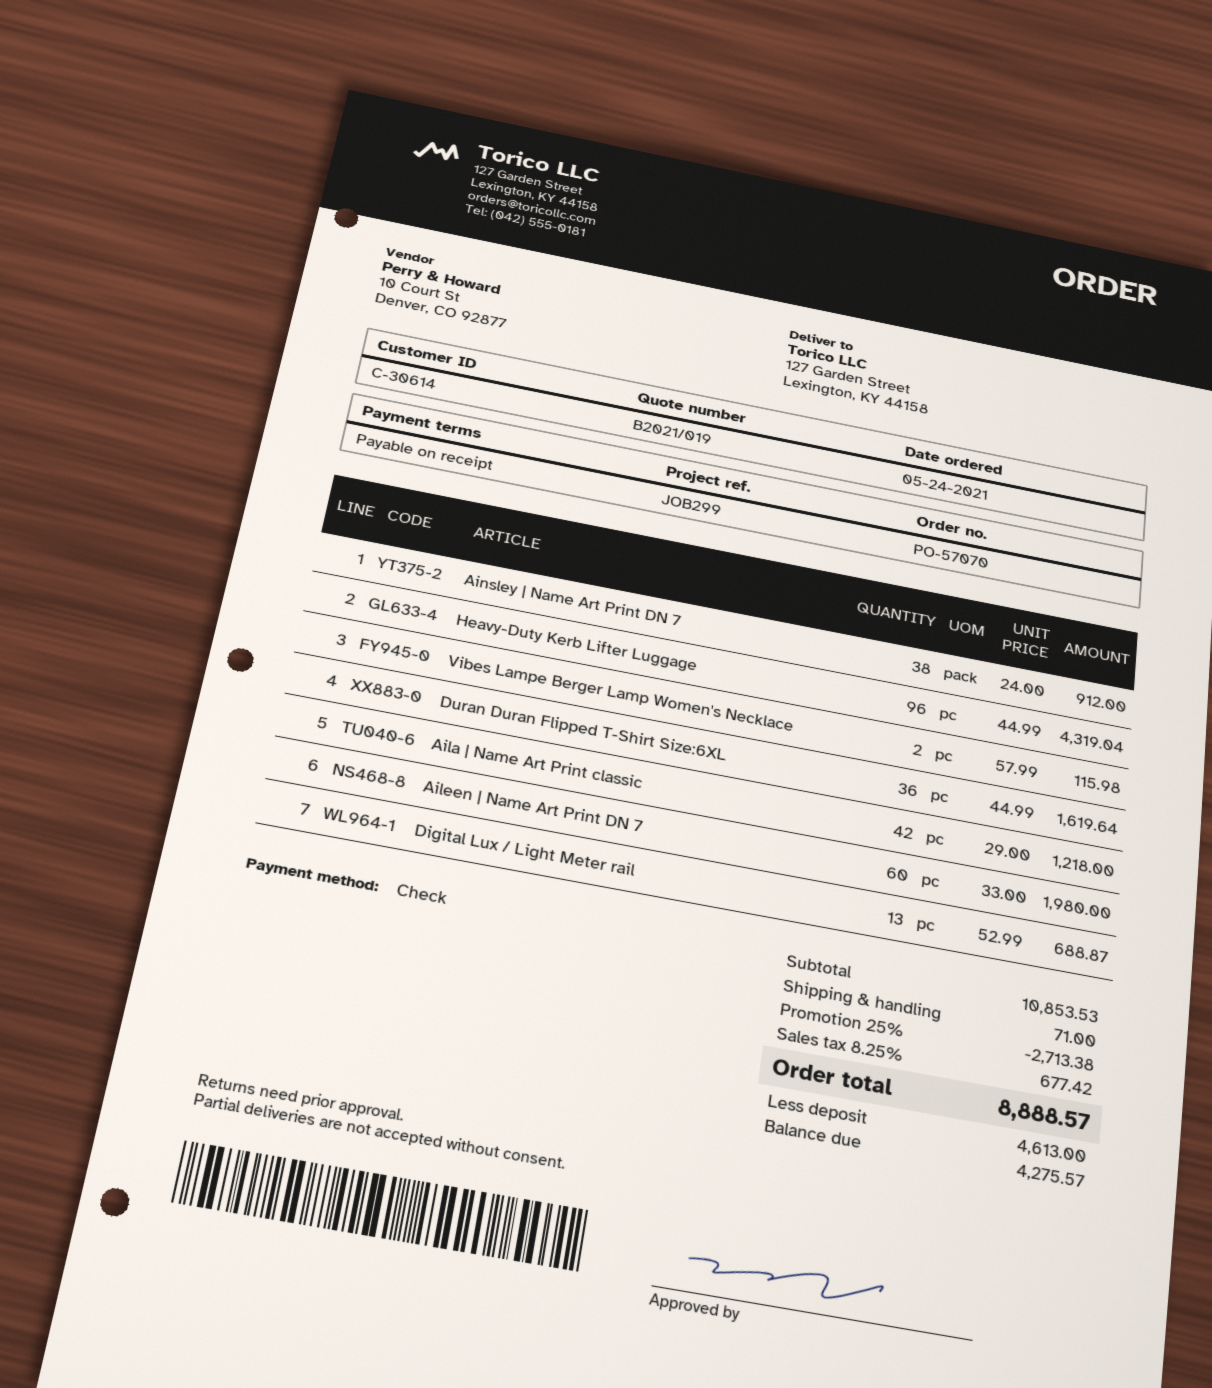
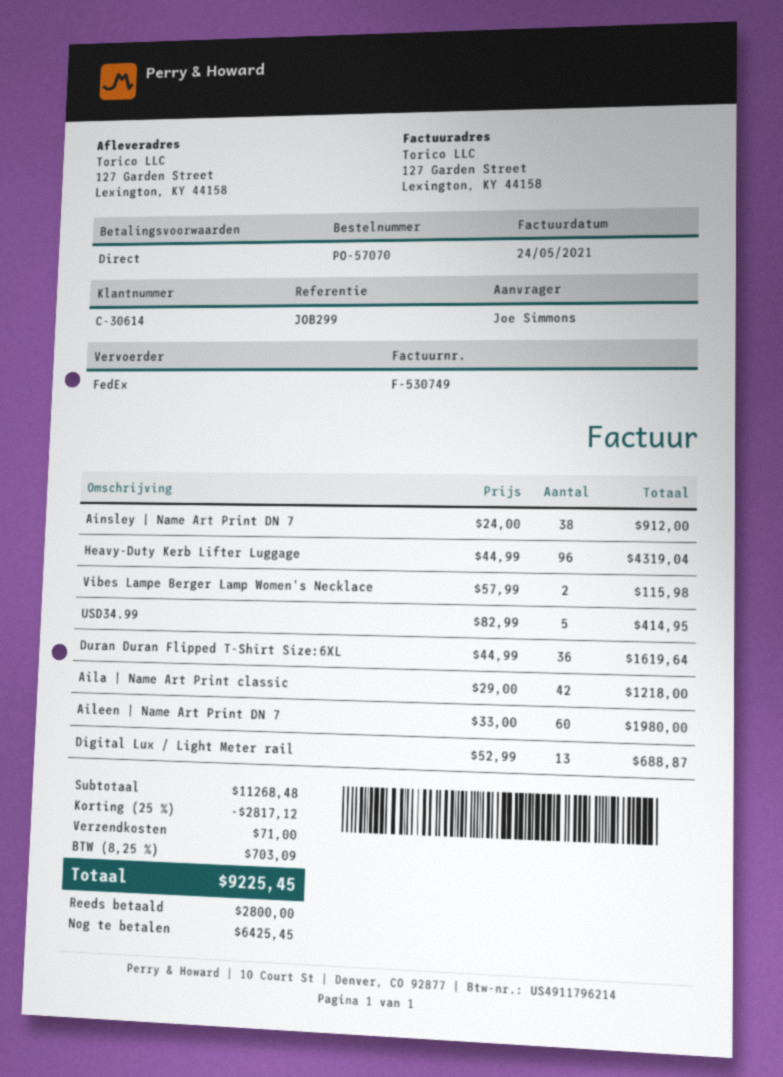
USD34.99: none -> 5 x 82.99 = 414.95
subtotal: 10853.53 -> 11268.48
discount: 25% = 2713.38 -> 25% = 2817.12
tax: 8.25% = 677.42 -> 8.25% = 703.09
total: 8888.57 -> 9225.45
deposit: 4613.00 -> 2800.00
balance: 4275.57 -> 6425.45

